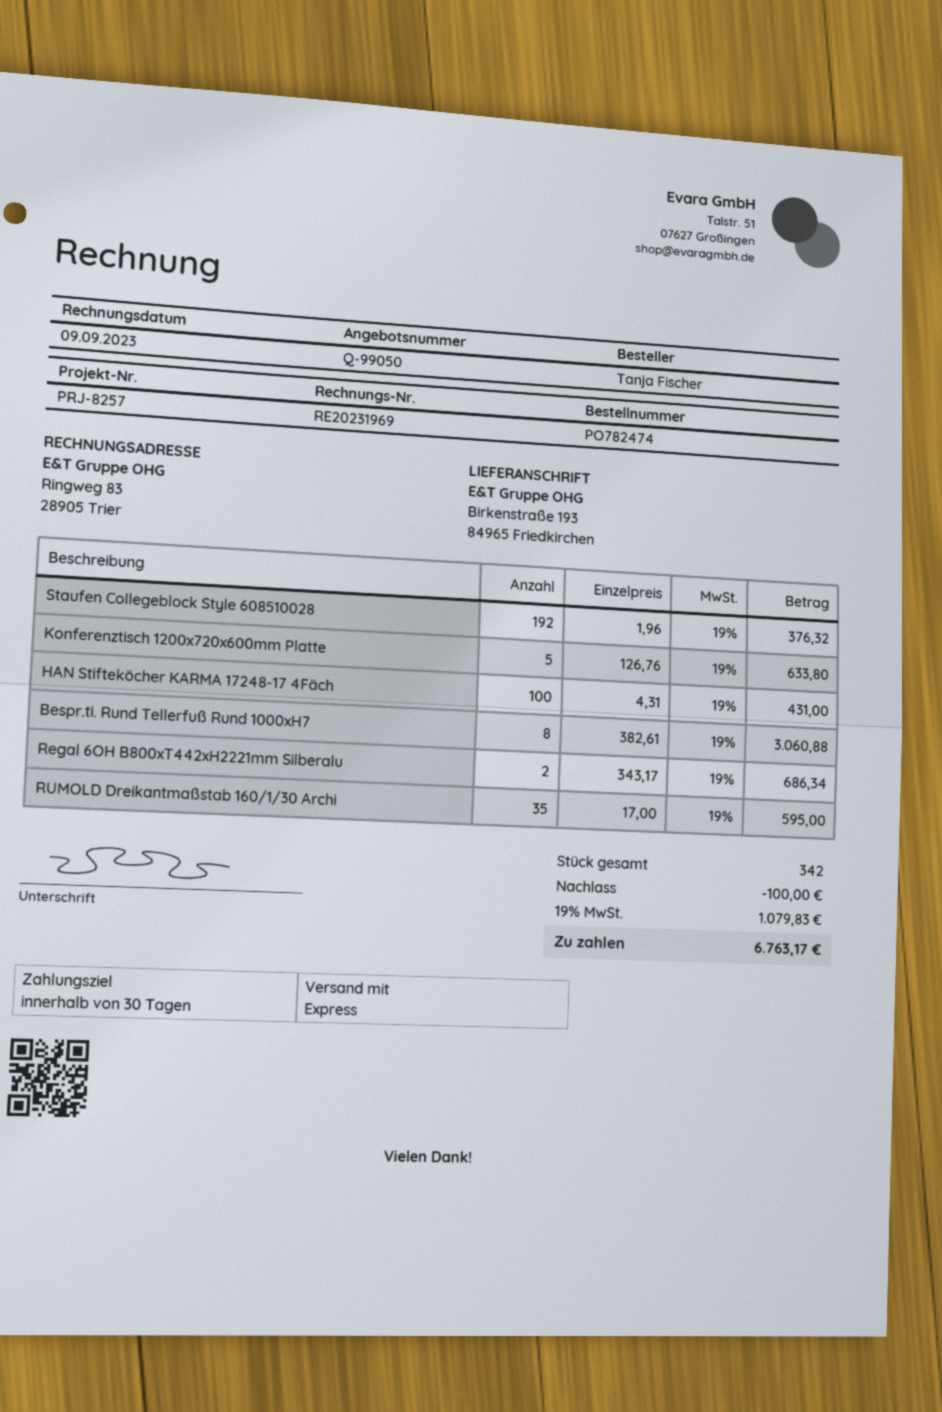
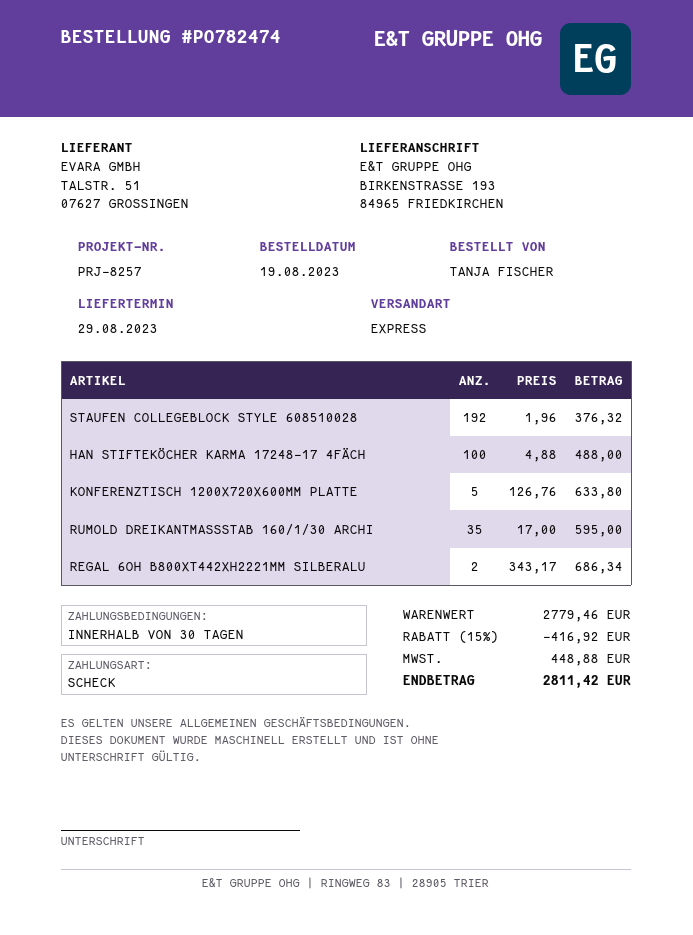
HAN Stifteköcher KARMA 17248-17 4Fäch: 100 x 4.31 = 431.00 -> 100 x 4.88 = 488.00
Bespr.ti. Rund Tellerfuß Rund 1000xH7: 8 x 382.61 = 3060.88 -> none
discount: 100.00 -> 416.92
tax: 1079.83 -> 448.88
total: 6763.17 -> 2811.42

